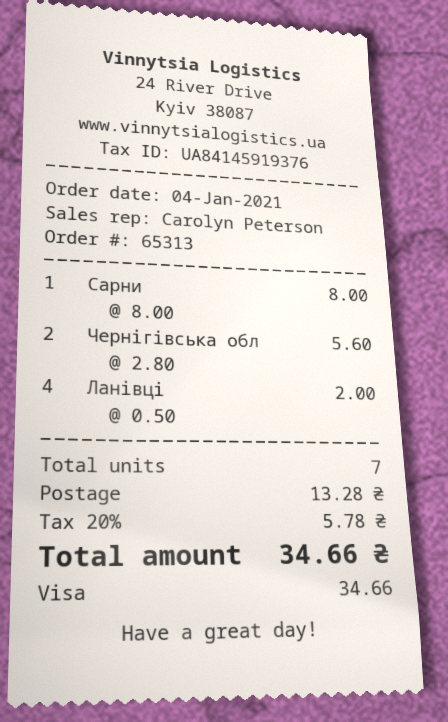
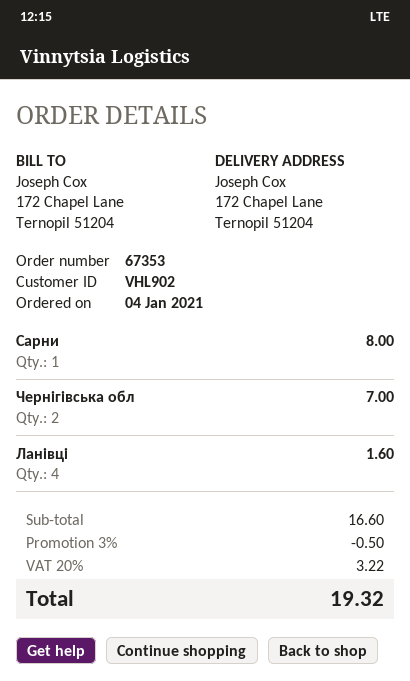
order number: 65313 -> 67353
Чернігівська обл: 2 for 5.60 -> 2 for 7.00
Ланівці: 4 for 2.00 -> 4 for 1.60
discount: none -> 3% = 0.50
shipping: 13.28 -> none
tax: 20% = 5.78 -> 20% = 3.22
total: 34.66 -> 19.32

